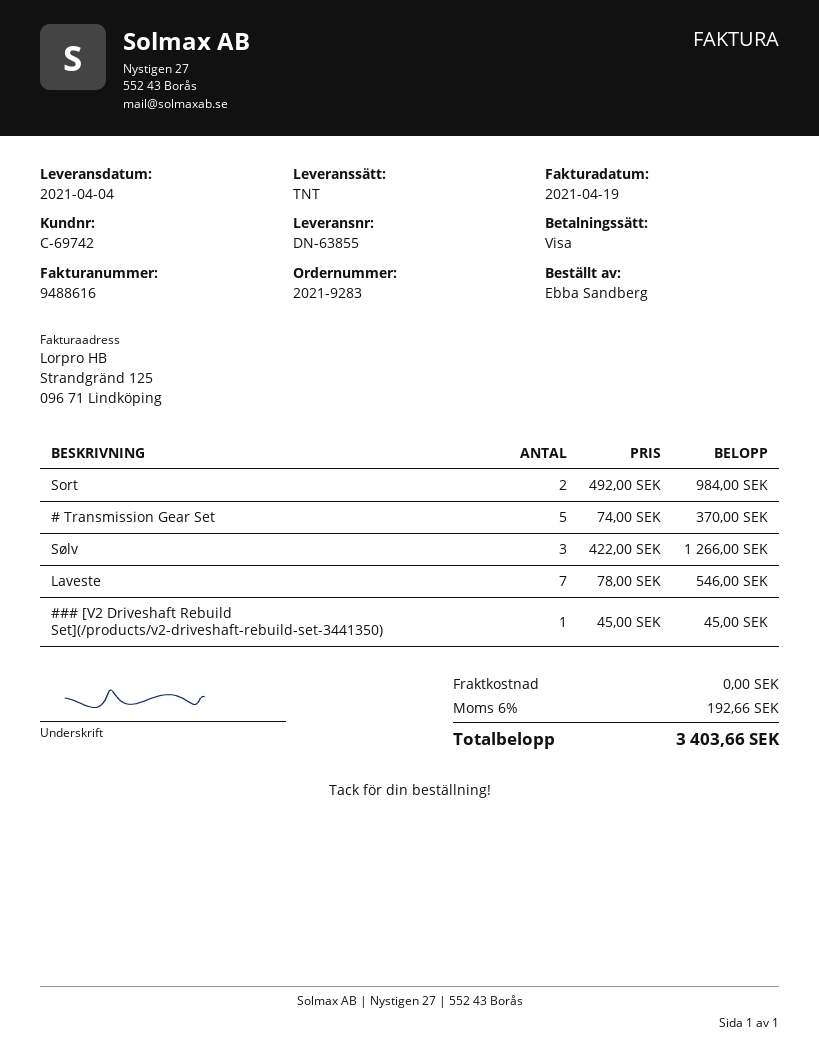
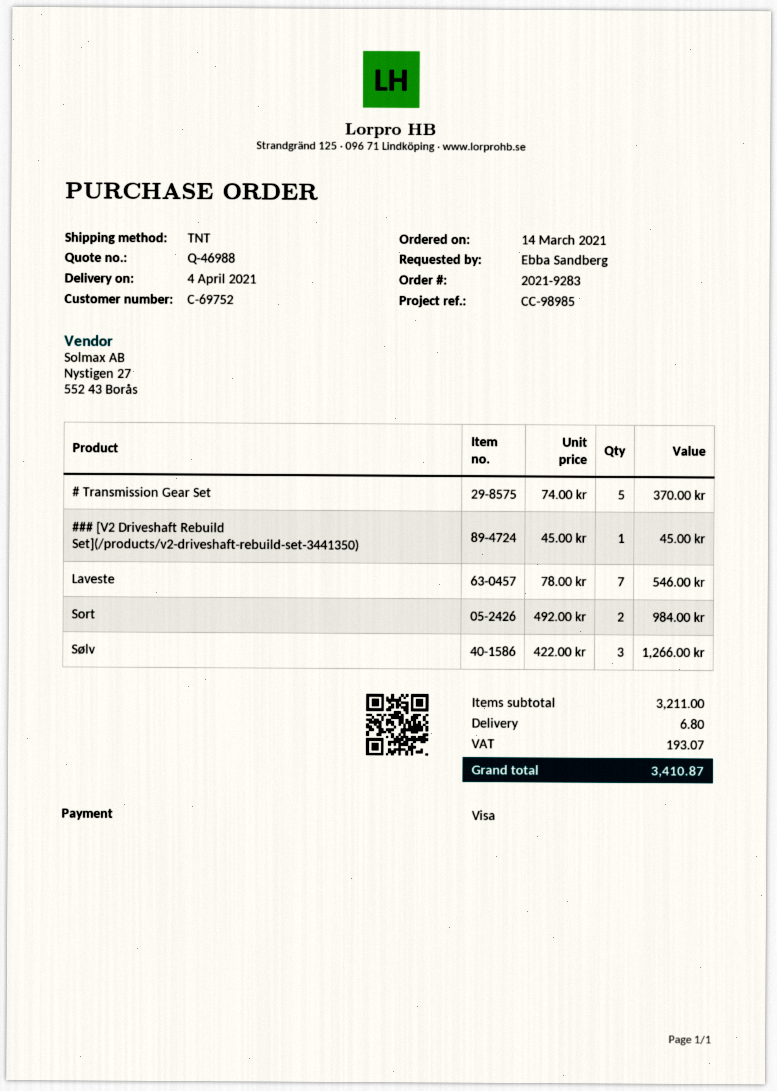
customer number: C-69742 -> C-69752
shipping: 0.00 -> 6.80
tax: 192.66 -> 193.07
total: 3403.66 -> 3410.87

